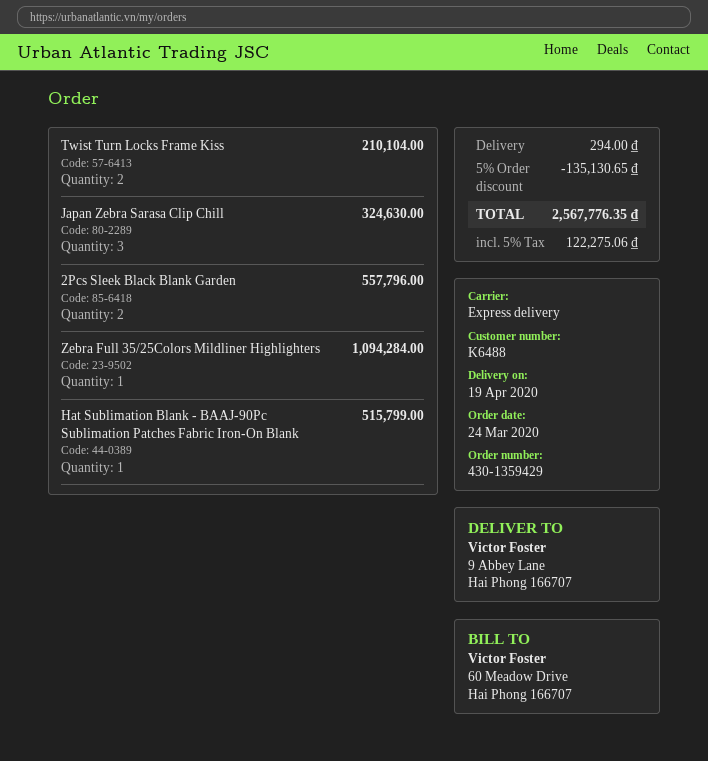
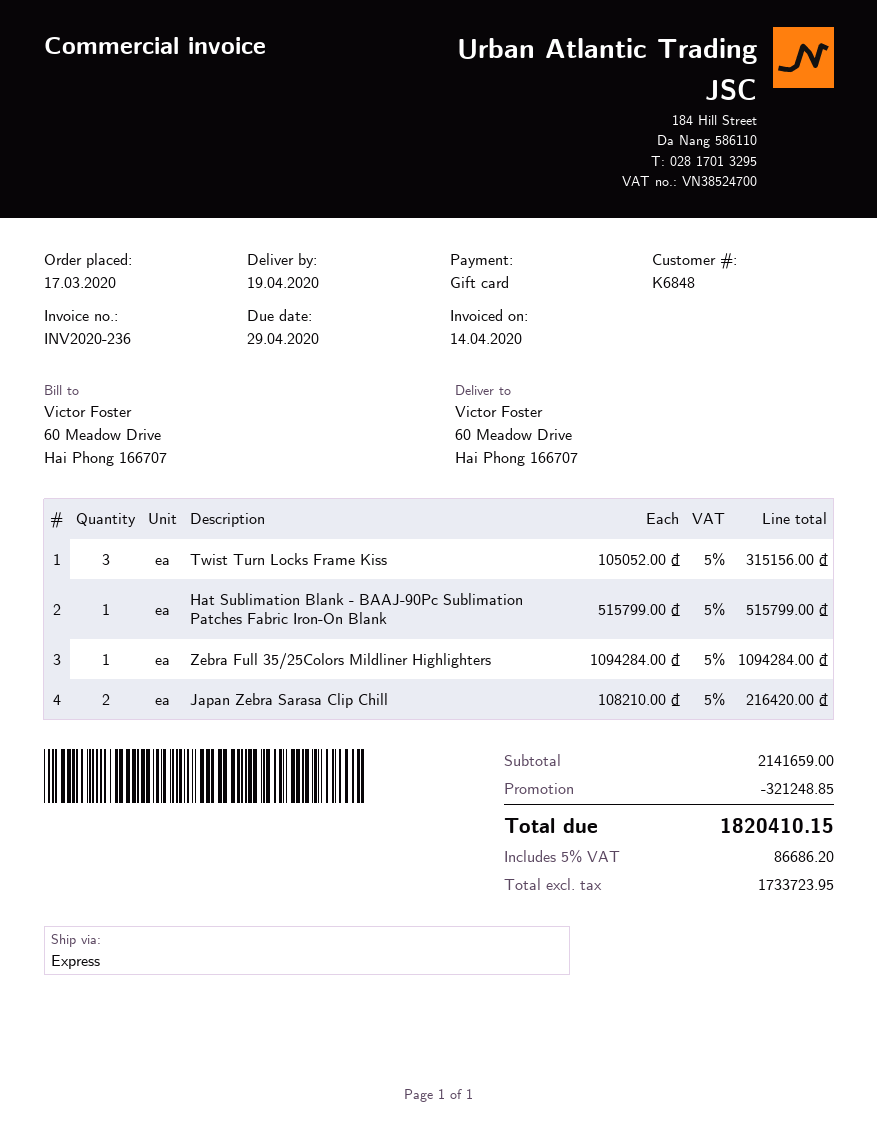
order date: 2020-03-24 -> 2020-03-17
customer number: K6488 -> K6848
ship to: 9 Abbey Lane, Hai Phong 166707 -> 60 Meadow Drive, Hai Phong 166707
Twist Turn Locks Frame Kiss: 2 for 210104.00 -> 3 for 315156.00
Japan Zebra Sarasa Clip Chill: 3 for 324630.00 -> 2 for 216420.00
2Pcs Sleek Black Blank Garden: 2 for 557796.00 -> none
discount: 135130.65 -> 321248.85
shipping: 294.00 -> none
tax: 5% = 122275.06 -> 5% = 86686.20
total: 2567776.35 -> 1820410.15

